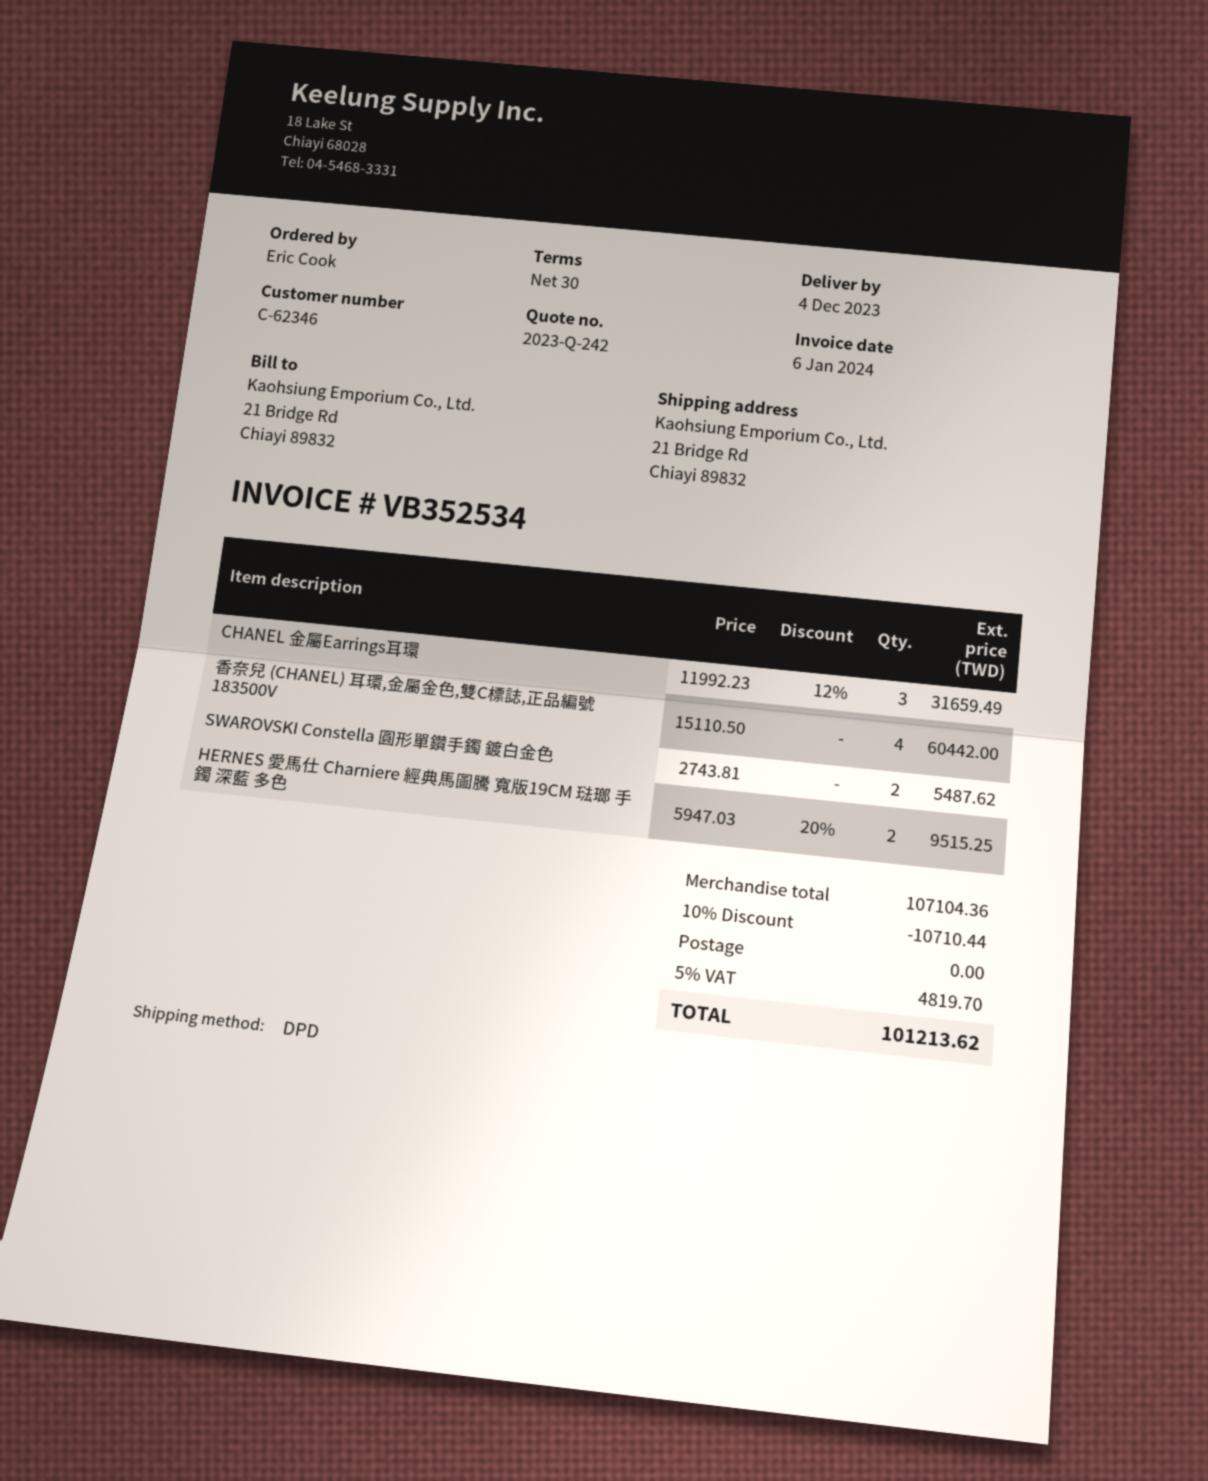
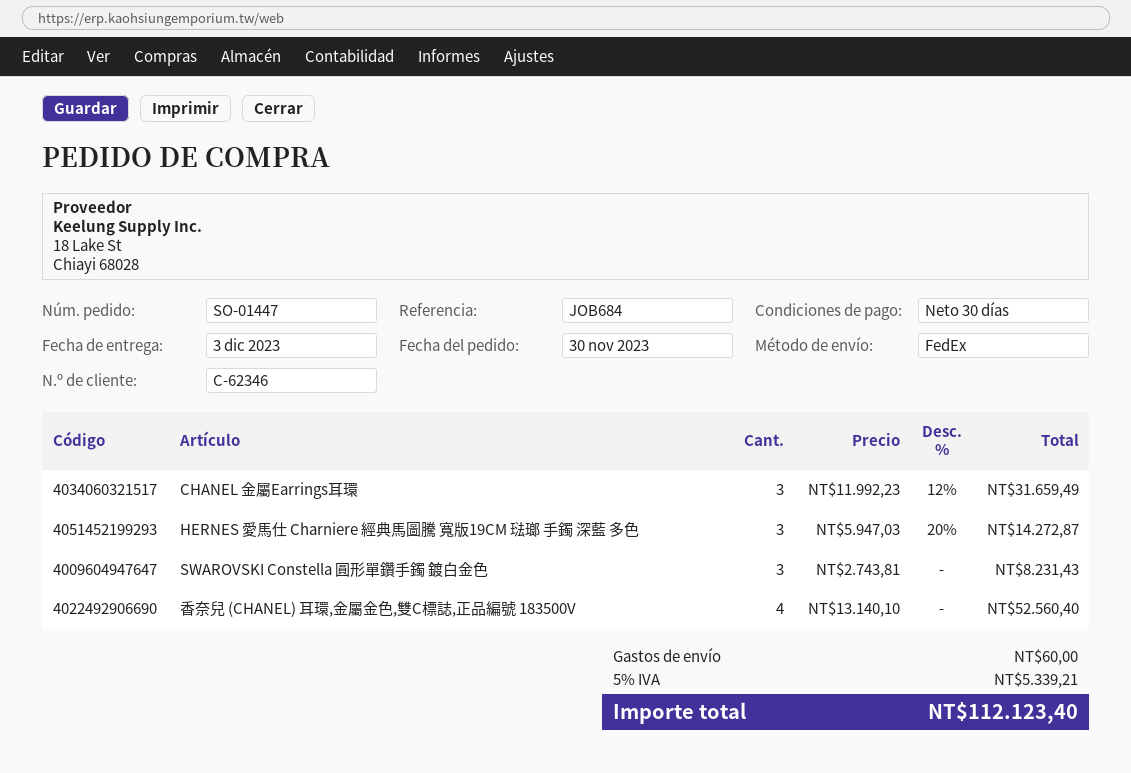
delivery date: 2023-12-04 -> 2023-12-03
shipping method: DPD -> FedEx
香奈兒 (CHANEL) 耳環,金屬金色,雙C標誌,正品編號 183500V: 4 x 15110.50 = 60442.00 -> 4 x 13140.10 = 52560.40
SWAROVSKI Constella 圓形單鑽手鐲 鍍白金色: 2 x 2743.81 = 5487.62 -> 3 x 2743.81 = 8231.43
HERNES 愛馬仕 Charniere 經典馬圖騰 寬版19CM 琺瑯 手鐲 深藍 多色: 2 x 5947.03 - 20% = 9515.25 -> 3 x 5947.03 - 20% = 14272.87
discount: 10% = 10710.44 -> none
shipping: 0.00 -> 60.00
tax: 5% = 4819.70 -> 5% = 5339.21
total: 101213.62 -> 112123.40

